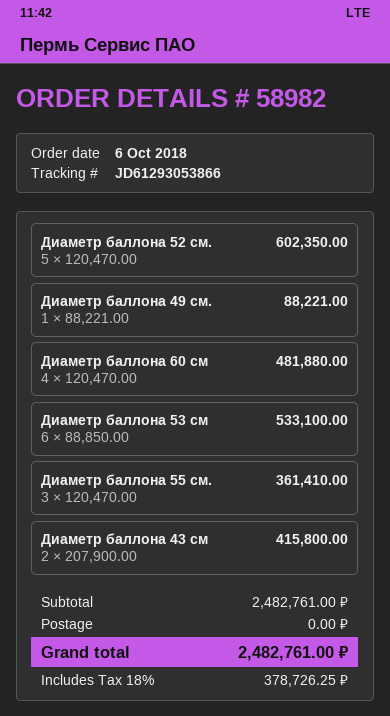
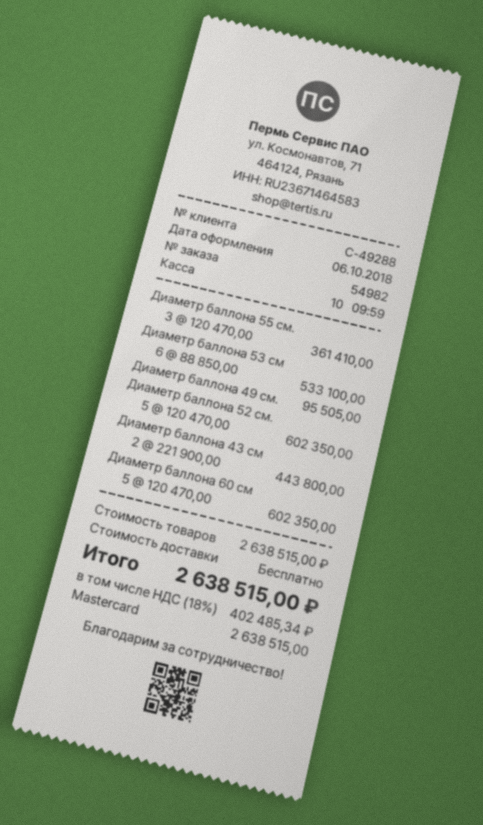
order number: 58982 -> 54982
Диаметр баллона 49 см.: 1 x 88221.00 = 88221.00 -> 1 x 95505.00 = 95505.00
Диаметр баллона 60 см: 4 x 120470.00 = 481880.00 -> 5 x 120470.00 = 602350.00
Диаметр баллона 43 см: 2 x 207900.00 = 415800.00 -> 2 x 221900.00 = 443800.00
subtotal: 2482761.00 -> 2638515.00
tax: 18% = 378726.25 -> 18% = 402485.34
total: 2482761.00 -> 2638515.00

